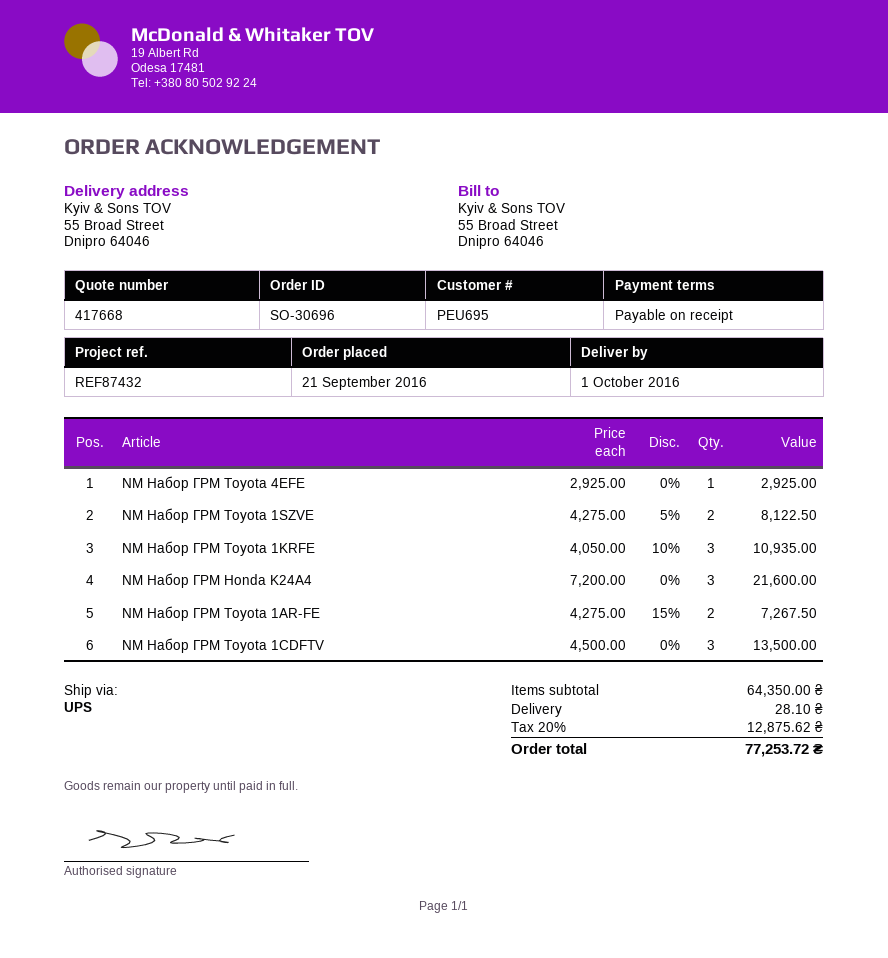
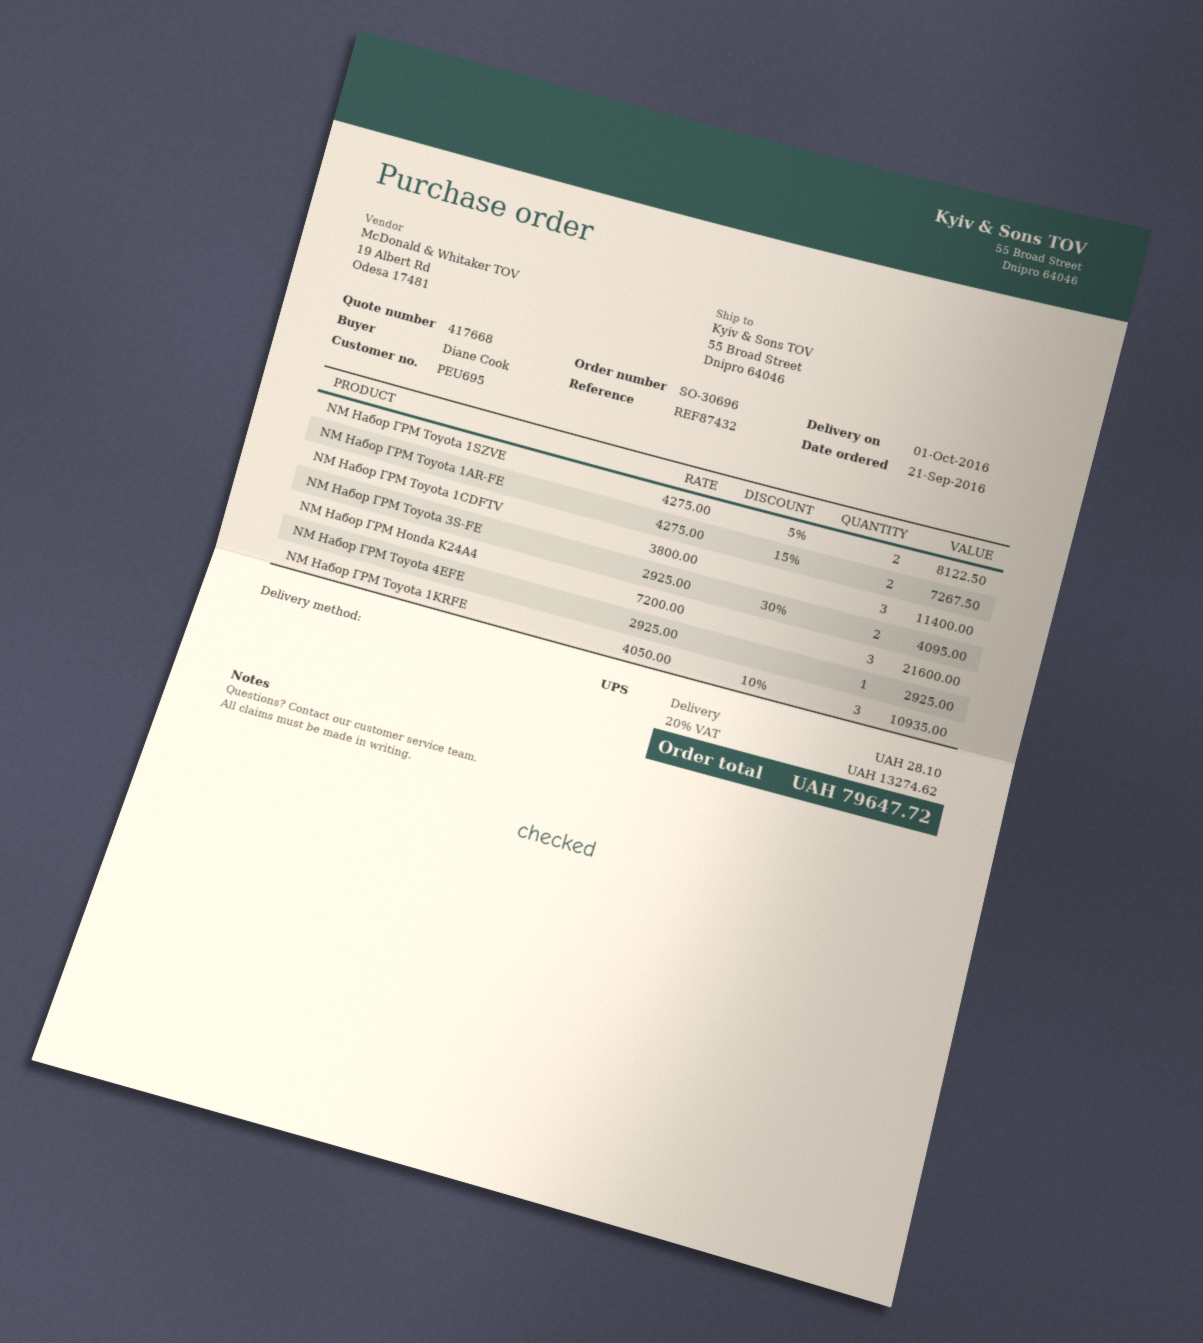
NM Набор ГРМ Toyota 1CDFTV: 3 x 4500.00 = 13500.00 -> 3 x 3800.00 = 11400.00
NM Набор ГРМ Toyota 3S-FE: none -> 2 x 2925.00 - 30% = 4095.00
tax: 20% = 12875.62 -> 20% = 13274.62
total: 77253.72 -> 79647.72

